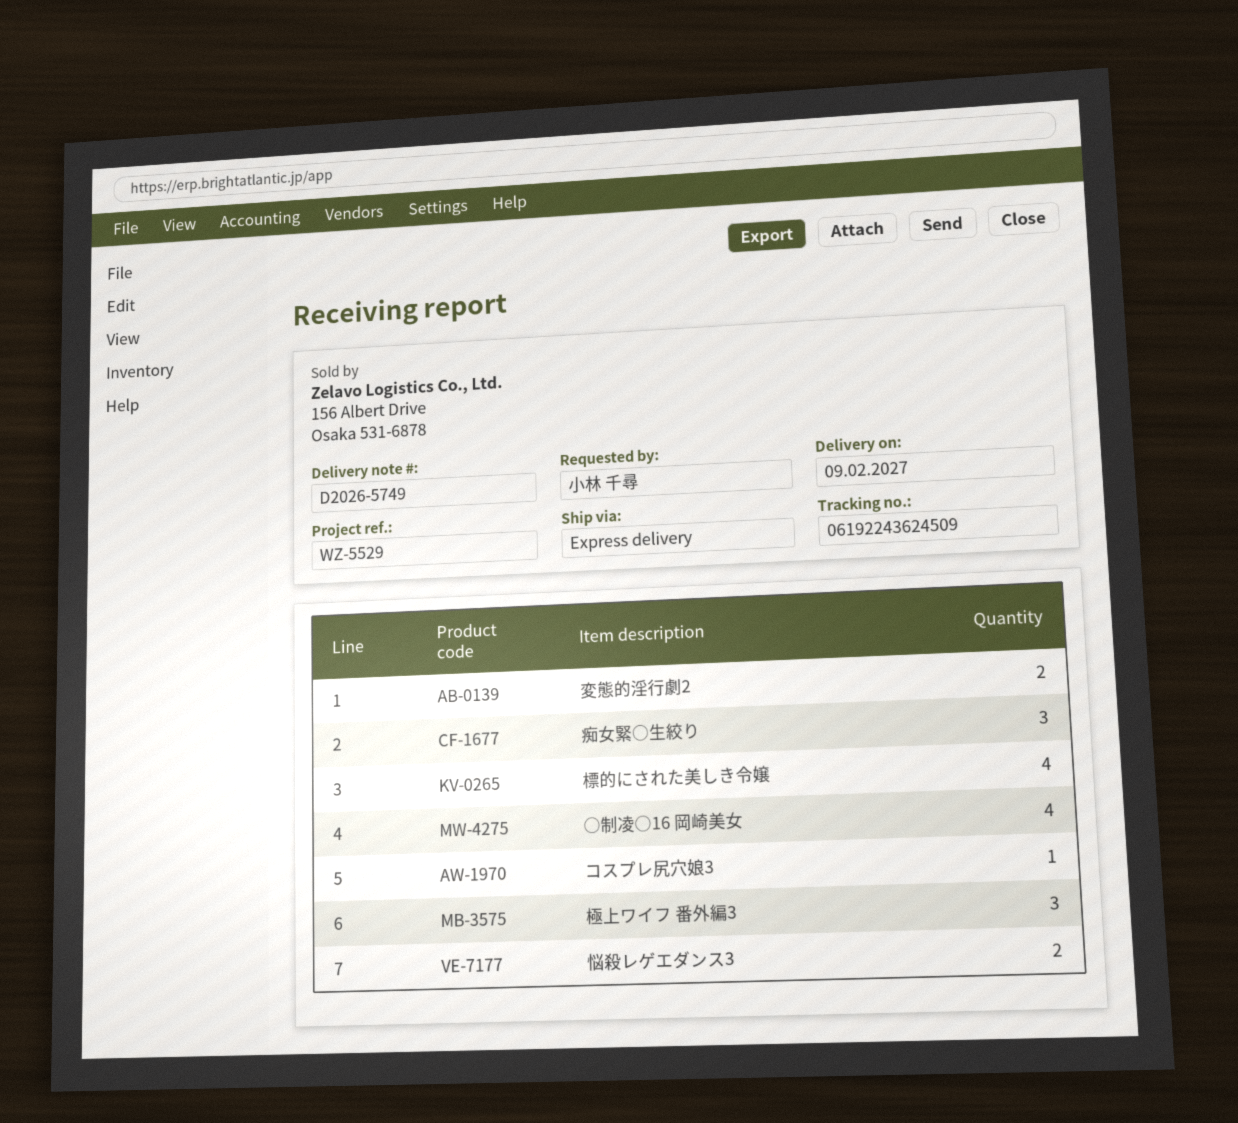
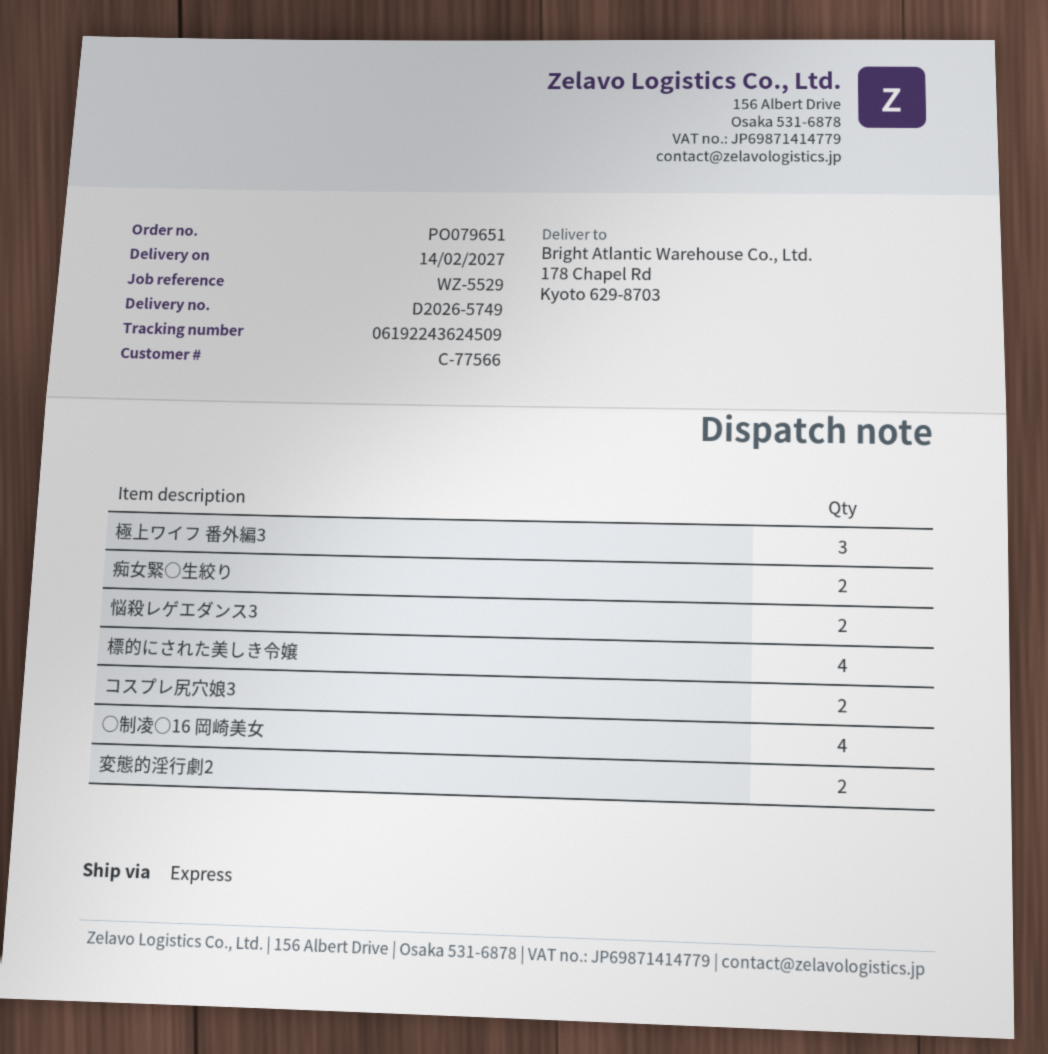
delivery date: 2027-02-09 -> 2027-02-14
痴女緊○生絞り: 3 -> 2
コスプレ尻穴娘3: 1 -> 2

